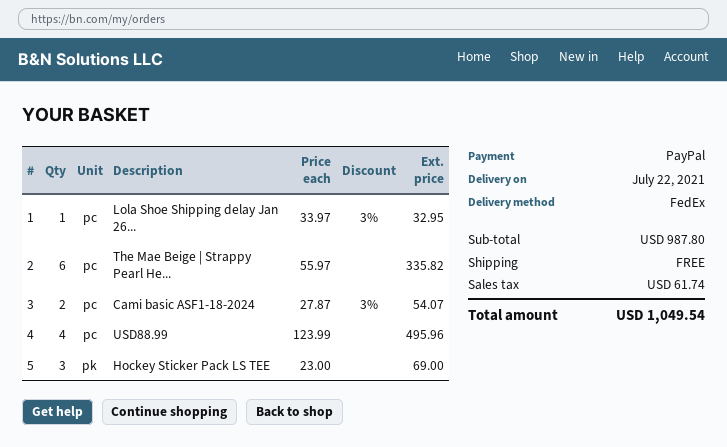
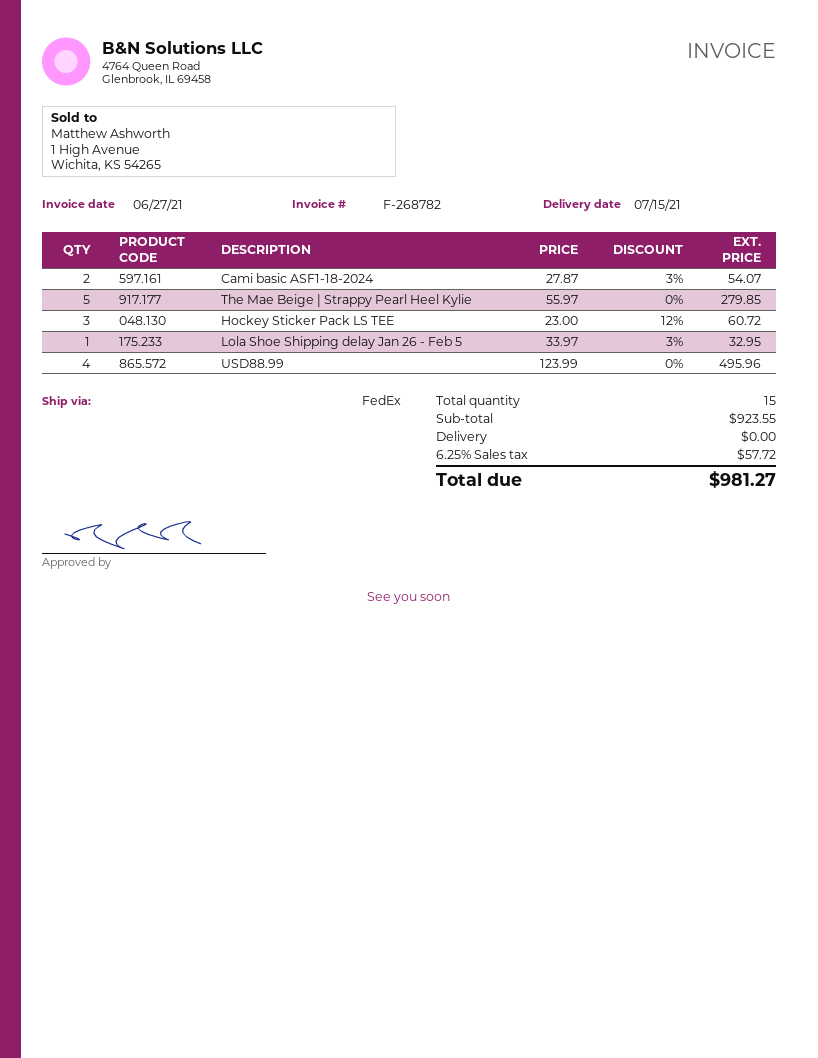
delivery date: 2021-07-22 -> 2021-07-15
The Mae Beige | Strappy Pearl He...: 6 x 55.97 = 335.82 -> 5 x 55.97 = 279.85
Hockey Sticker Pack LS TEE: 3 x 23.00 = 69.00 -> 3 x 23.00 - 12% = 60.72
subtotal: 987.80 -> 923.55
tax: 61.74 -> 57.72
total: 1049.54 -> 981.27

